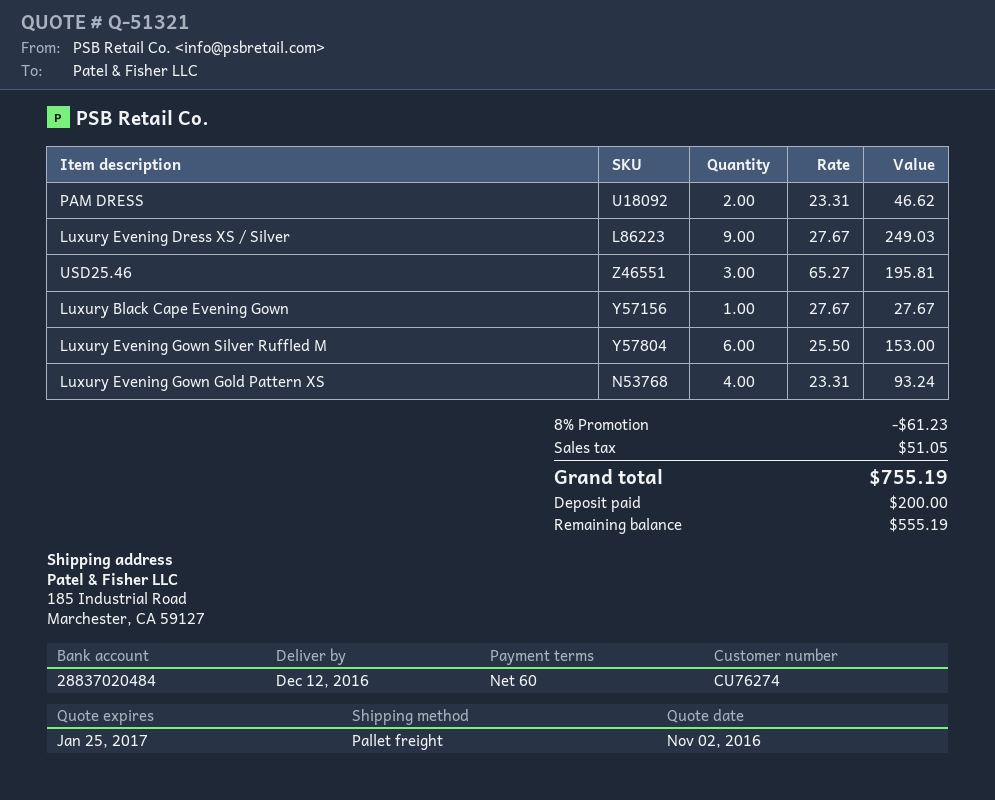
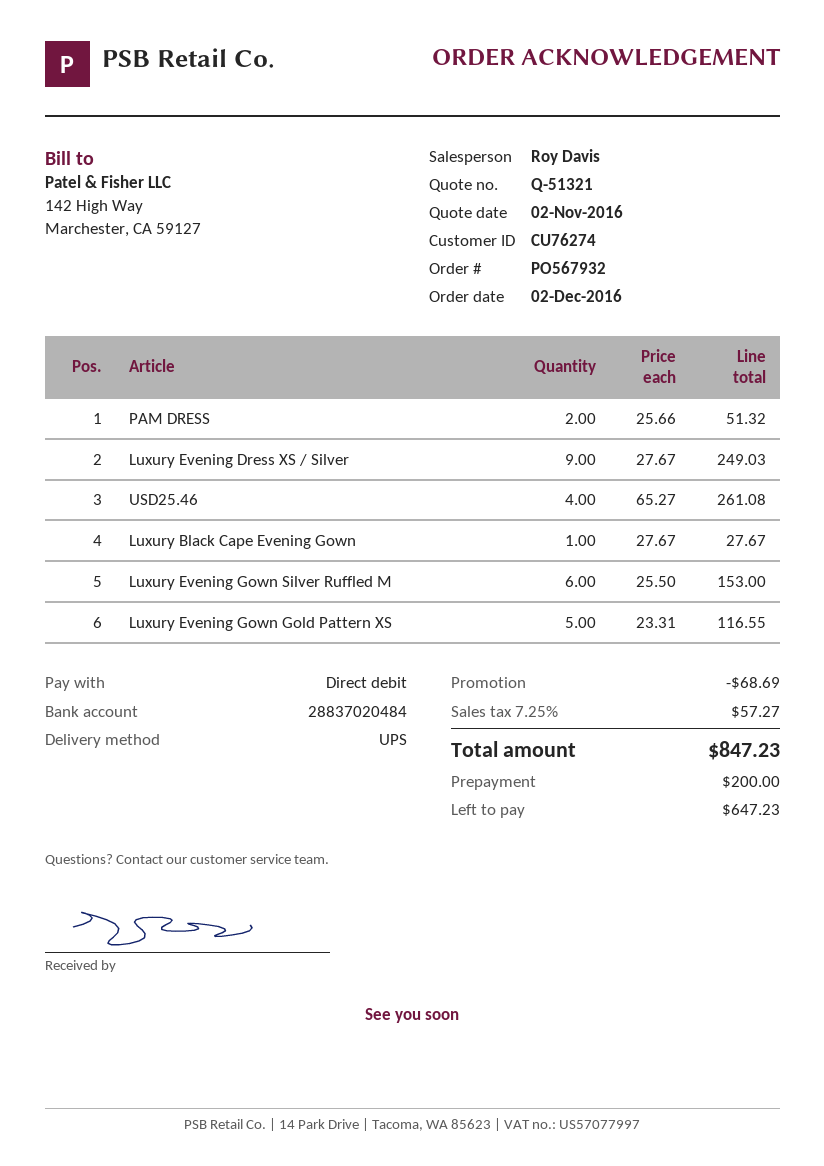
shipping method: pallet freight -> UPS
PAM DRESS: 2 x 23.31 = 46.62 -> 2 x 25.66 = 51.32
USD25.46: 3 x 65.27 = 195.81 -> 4 x 65.27 = 261.08
Luxury Evening Gown Gold Pattern XS: 4 x 23.31 = 93.24 -> 5 x 23.31 = 116.55
discount: 61.23 -> 68.69
tax: 51.05 -> 57.27
total: 755.19 -> 847.23
balance: 555.19 -> 647.23

